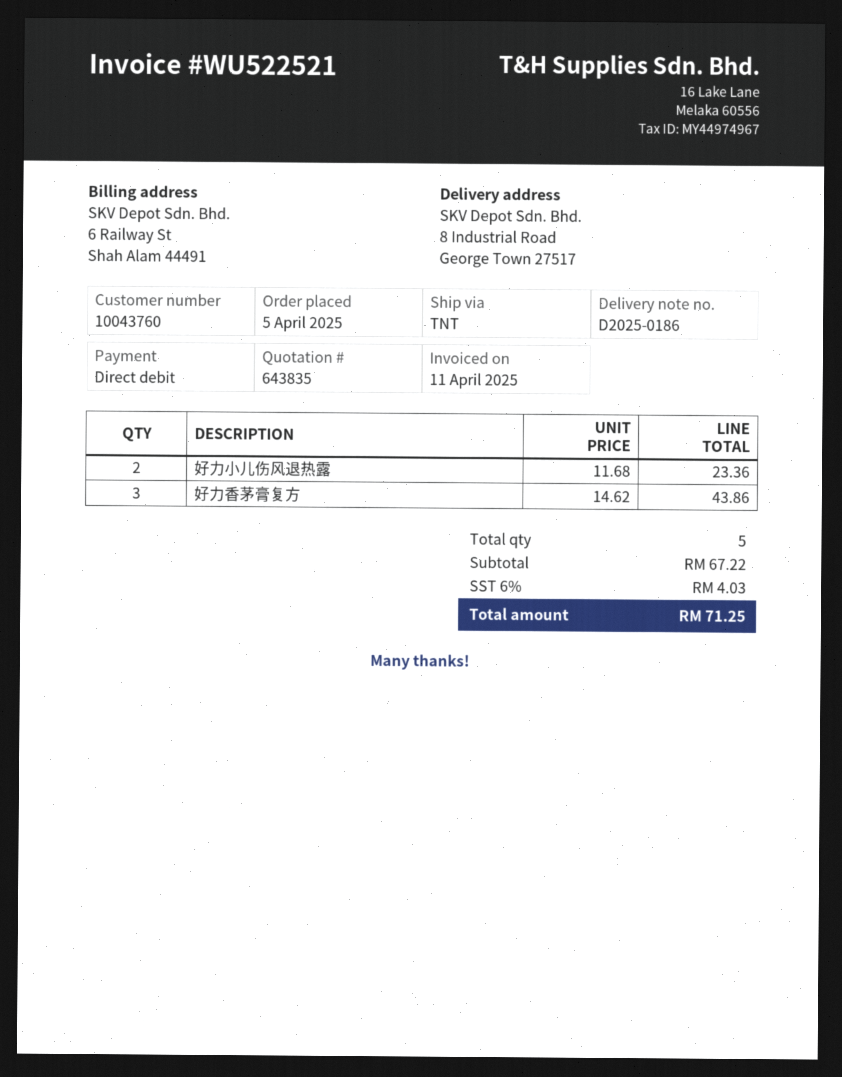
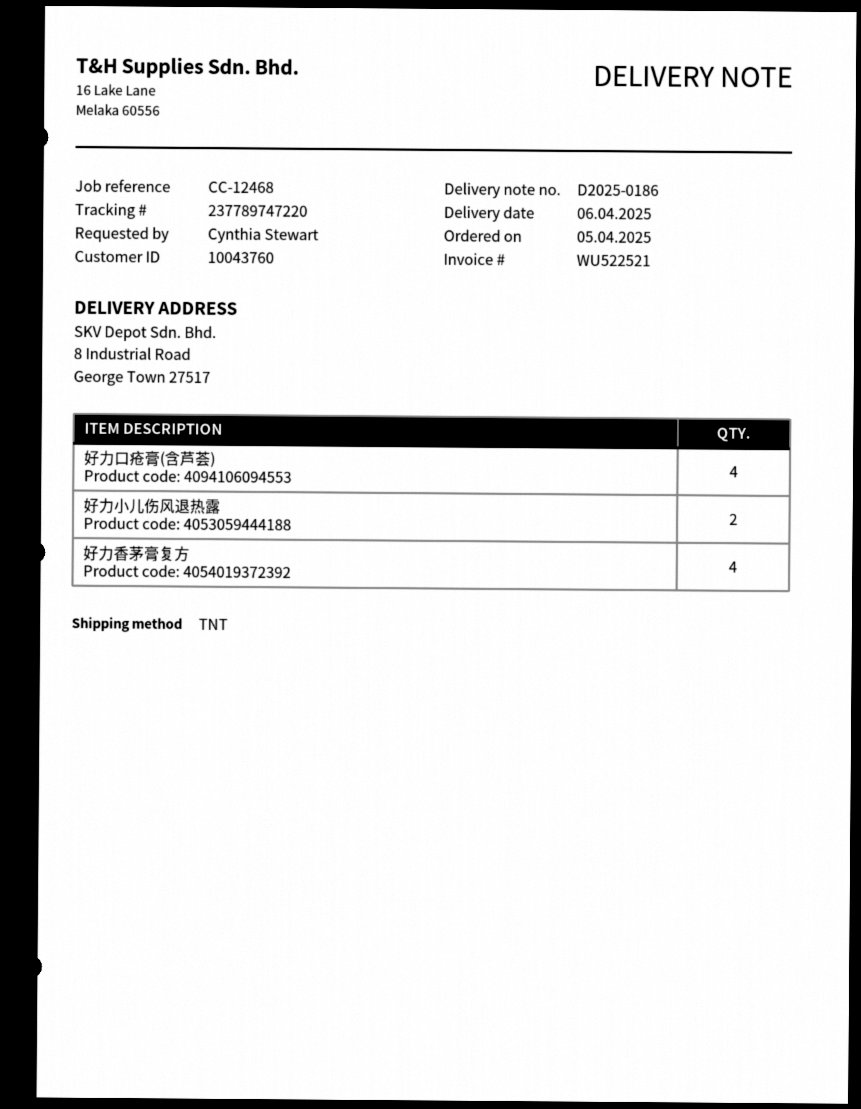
好力香茅膏复方: 3 -> 4
好力口疮膏(含芦荟): none -> 4

